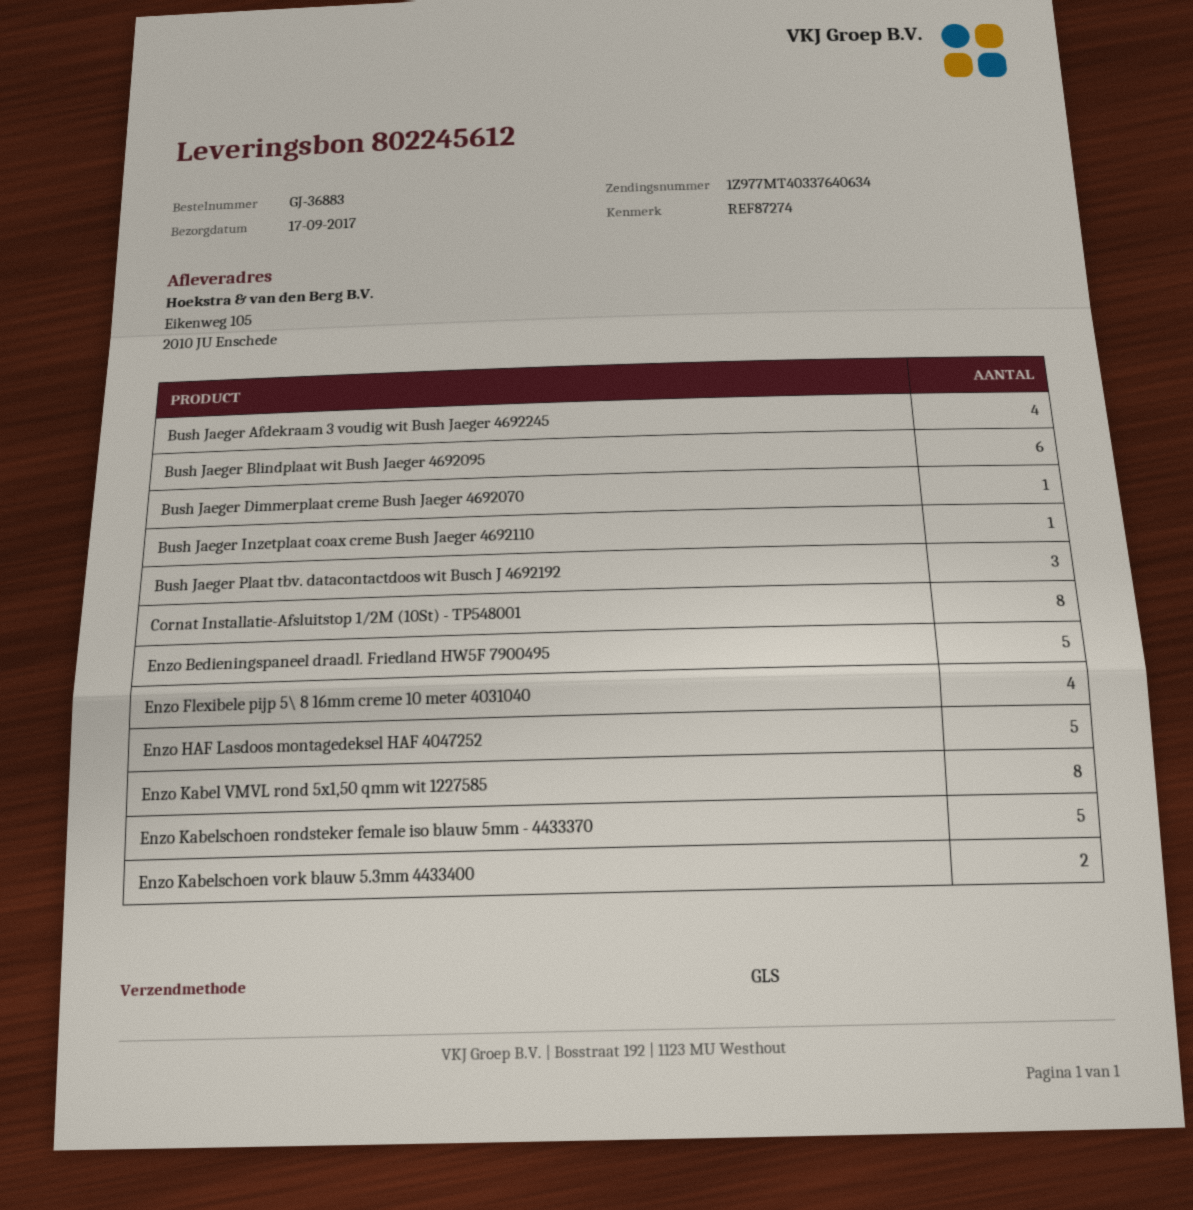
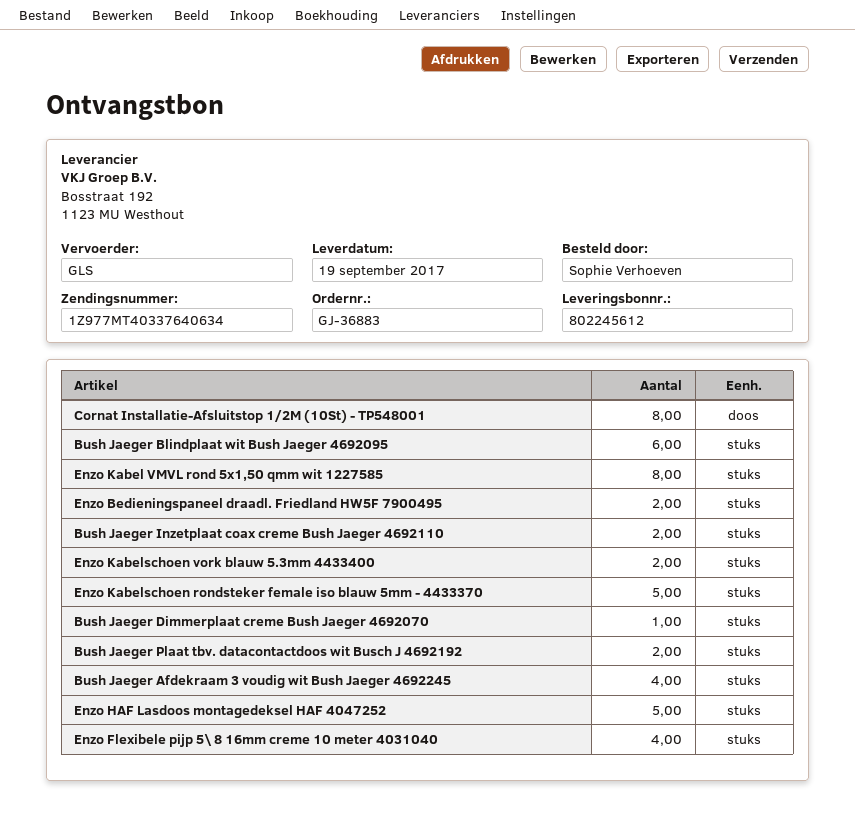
delivery date: 2017-09-17 -> 2017-09-19
Bush Jaeger Inzetplaat coax creme Bush Jaeger 4692110: 1 -> 2
Bush Jaeger Plaat tbv. datacontactdoos wit Busch J 4692192: 3 -> 2
Enzo Bedieningspaneel draadl. Friedland HW5F 7900495: 5 -> 2

